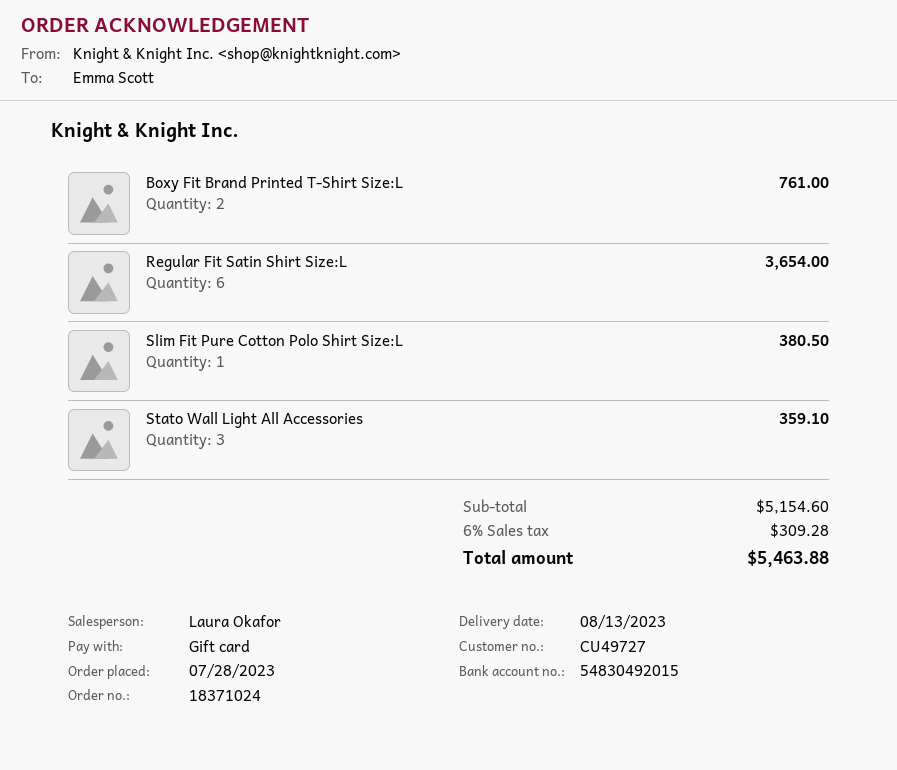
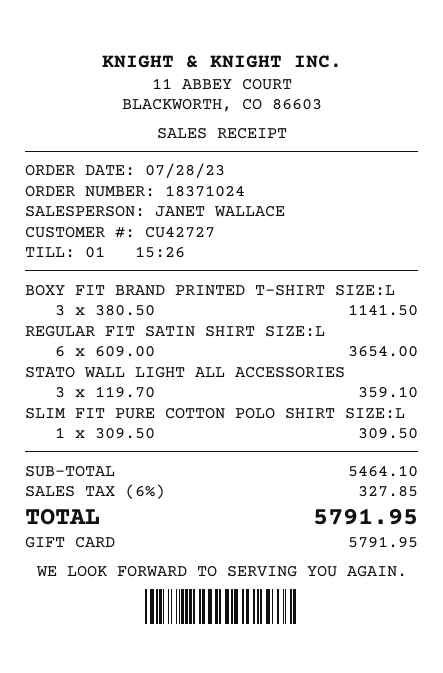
customer number: CU49727 -> CU42727
sales rep: Laura Okafor -> JANET WALLACE
Boxy Fit Brand Printed T-Shirt Size:L: 2 for 761.00 -> 3 for 1141.50
Slim Fit Pure Cotton Polo Shirt Size:L: 1 for 380.50 -> 1 for 309.50
subtotal: 5154.60 -> 5464.10
tax: 6% = 309.28 -> 6% = 327.85
total: 5463.88 -> 5791.95

